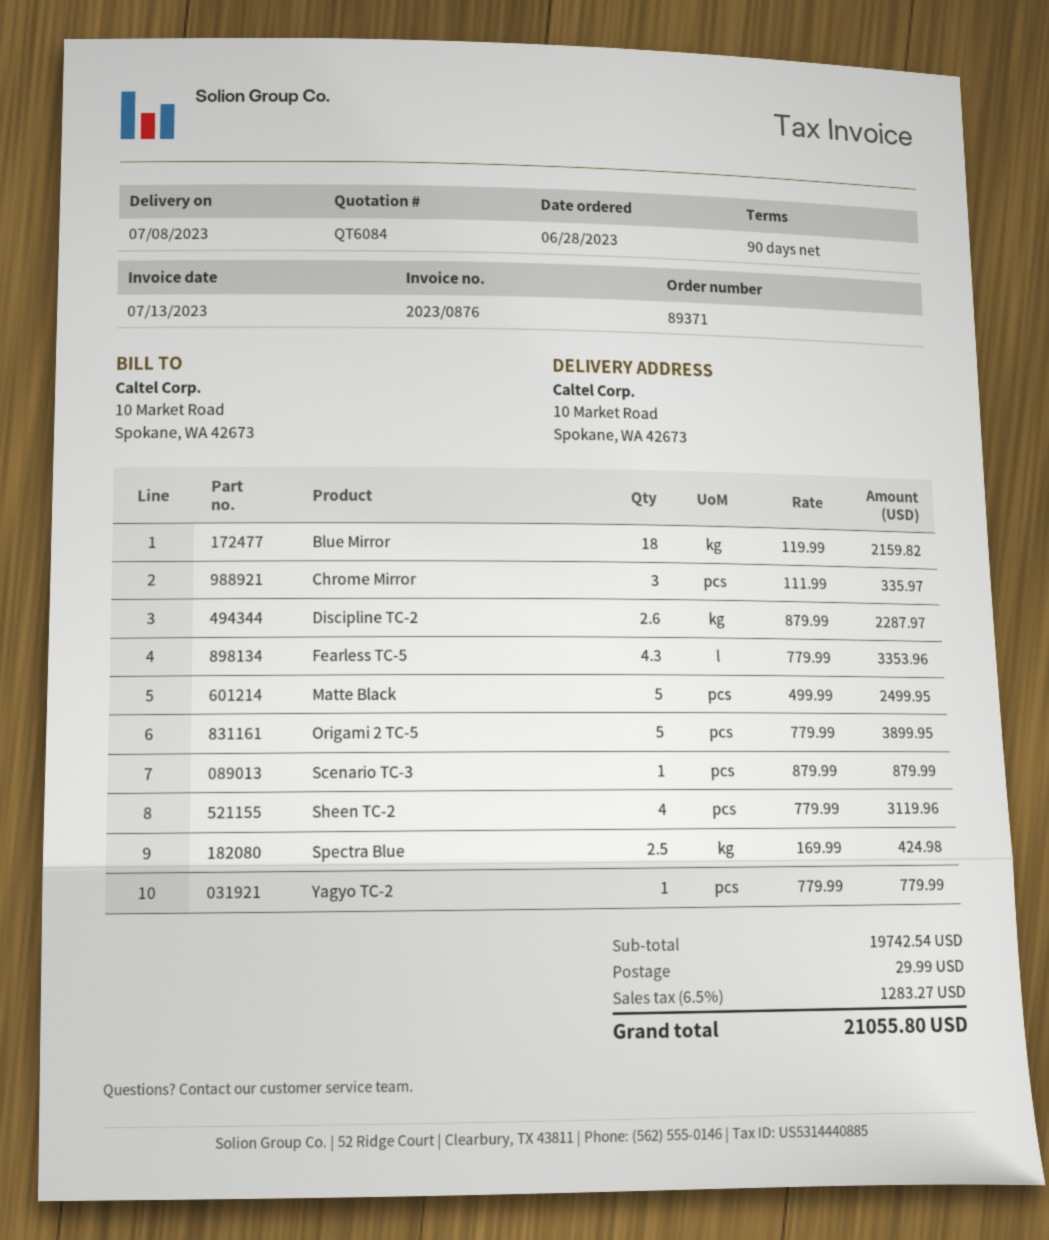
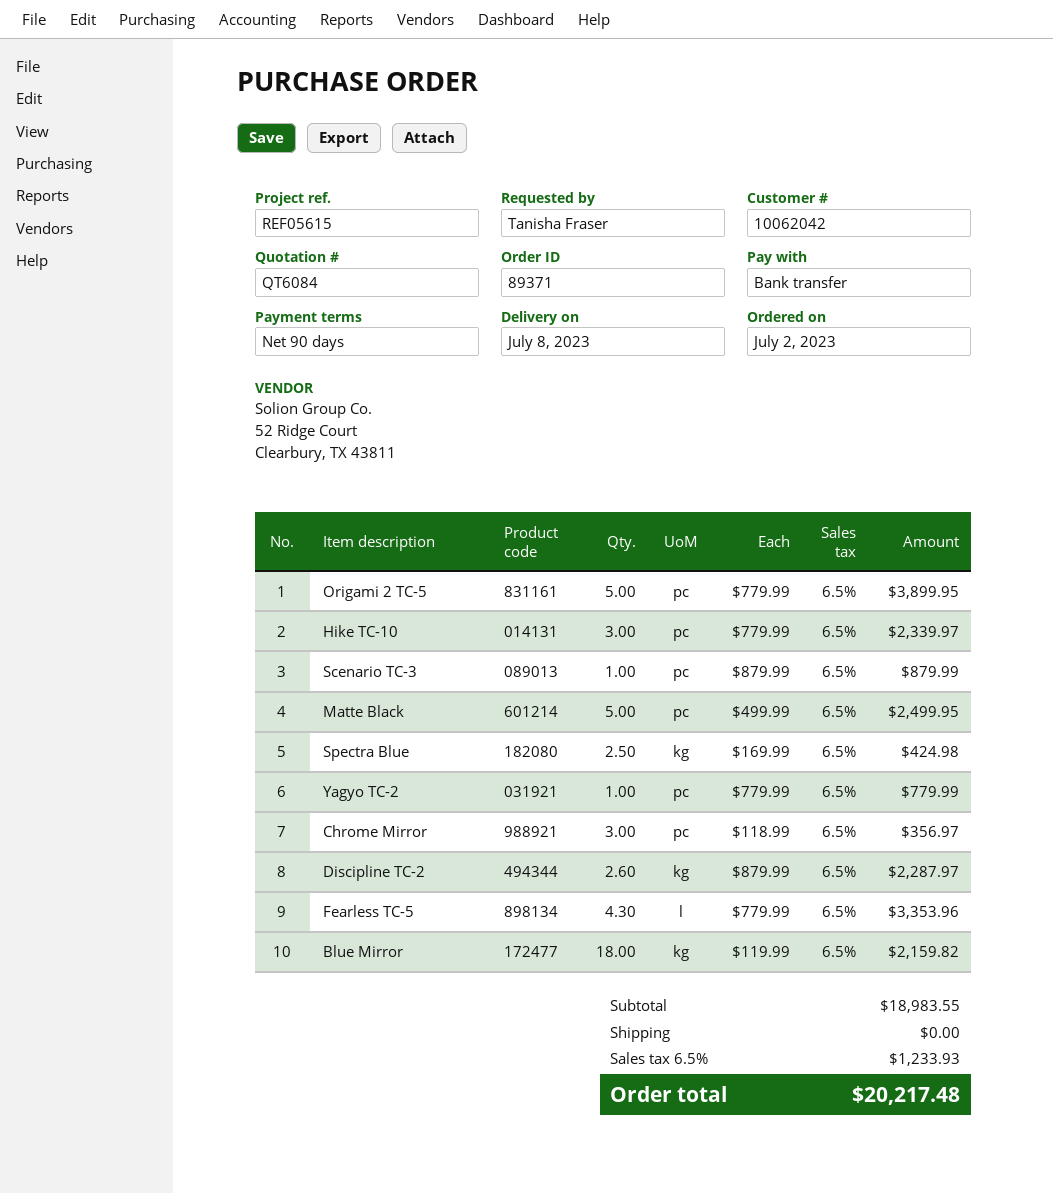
order date: 2023-06-28 -> 2023-07-02
Chrome Mirror: 3 x 111.99 = 335.97 -> 3 x 118.99 = 356.97
Sheen TC-2: 4 x 779.99 = 3119.96 -> none
Hike TC-10: none -> 3 x 779.99 = 2339.97
subtotal: 19742.54 -> 18983.55
shipping: 29.99 -> 0.00
tax: 6.5% = 1283.27 -> 6.5% = 1233.93
total: 21055.80 -> 20217.48

